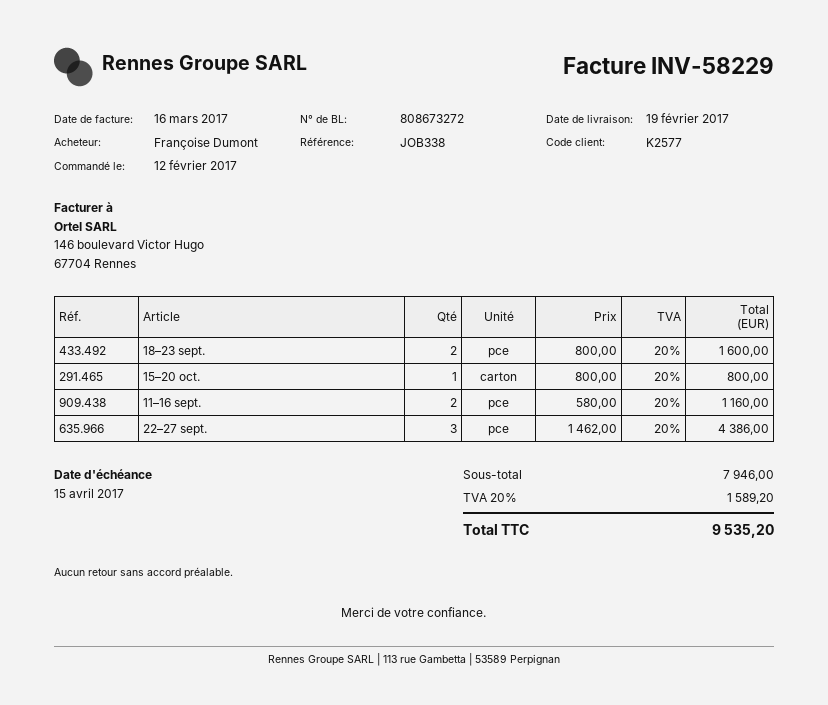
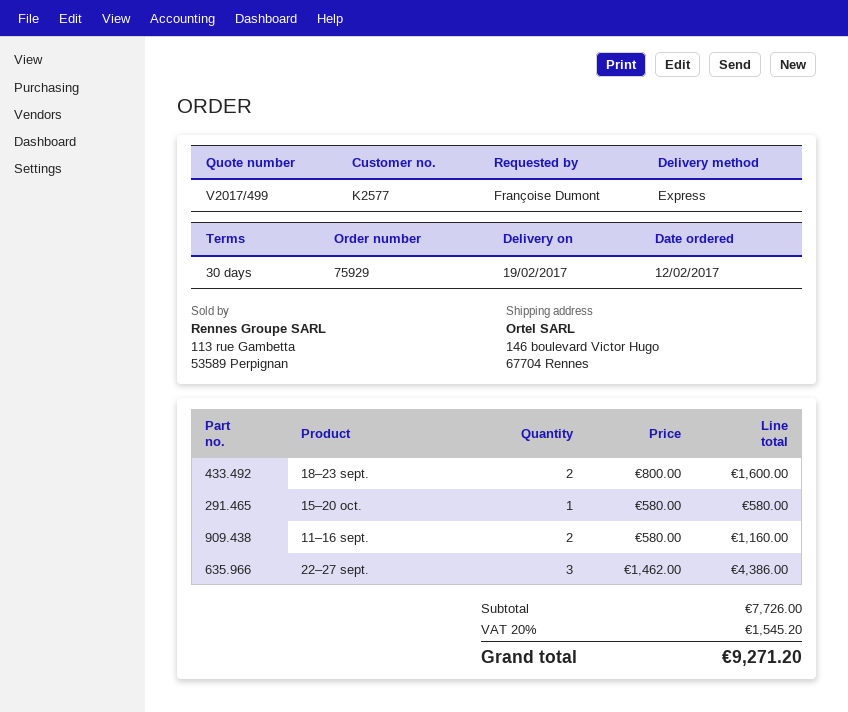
15–20 oct.: 1 x 800.00 = 800.00 -> 1 x 580.00 = 580.00
subtotal: 7946.00 -> 7726.00
tax: 20% = 1589.20 -> 20% = 1545.20
total: 9535.20 -> 9271.20

